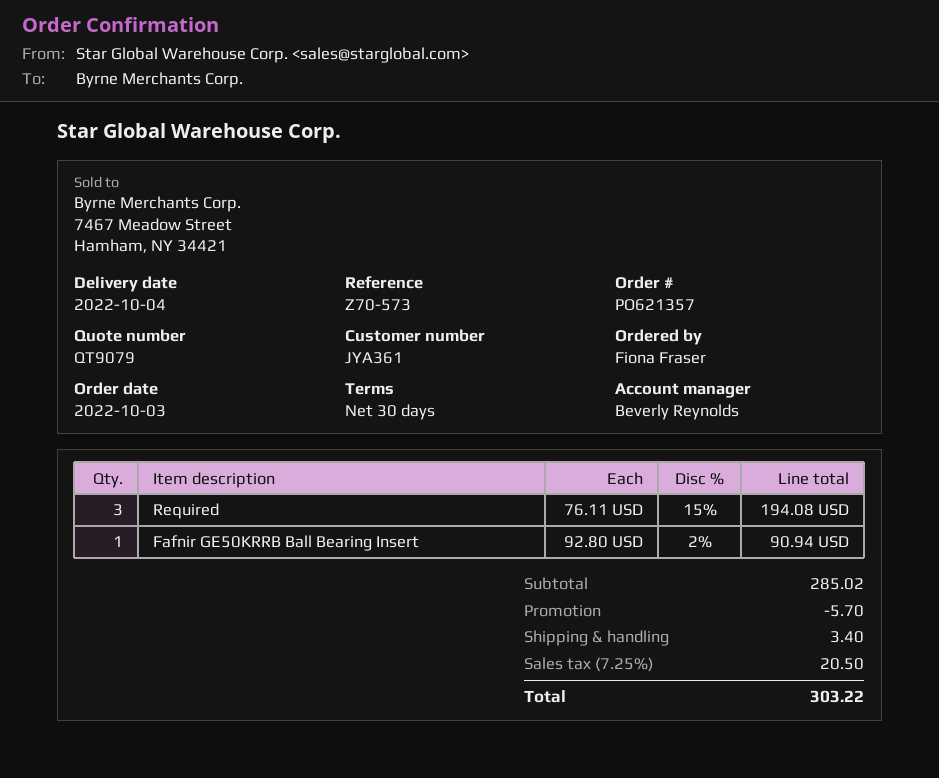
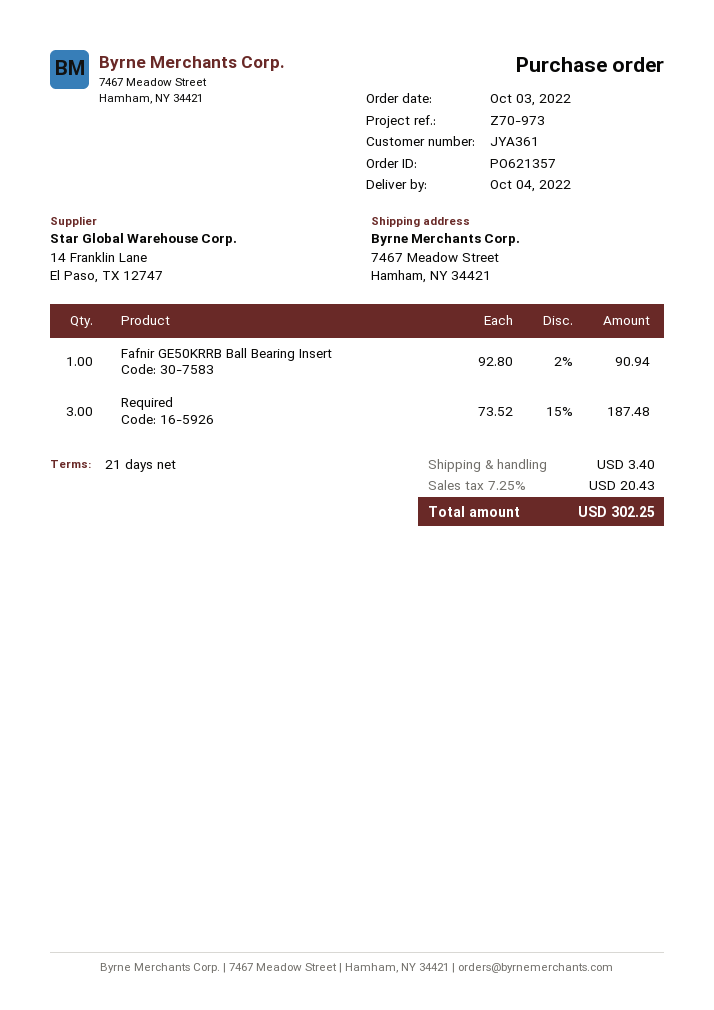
payment terms: 30 days -> 21 days
reference: Z70-573 -> Z70-973
Required: 3 x 76.11 - 15% = 194.08 -> 3 x 73.52 - 15% = 187.48
discount: 5.70 -> none
tax: 7.25% = 20.50 -> 7.25% = 20.43
total: 303.22 -> 302.25

